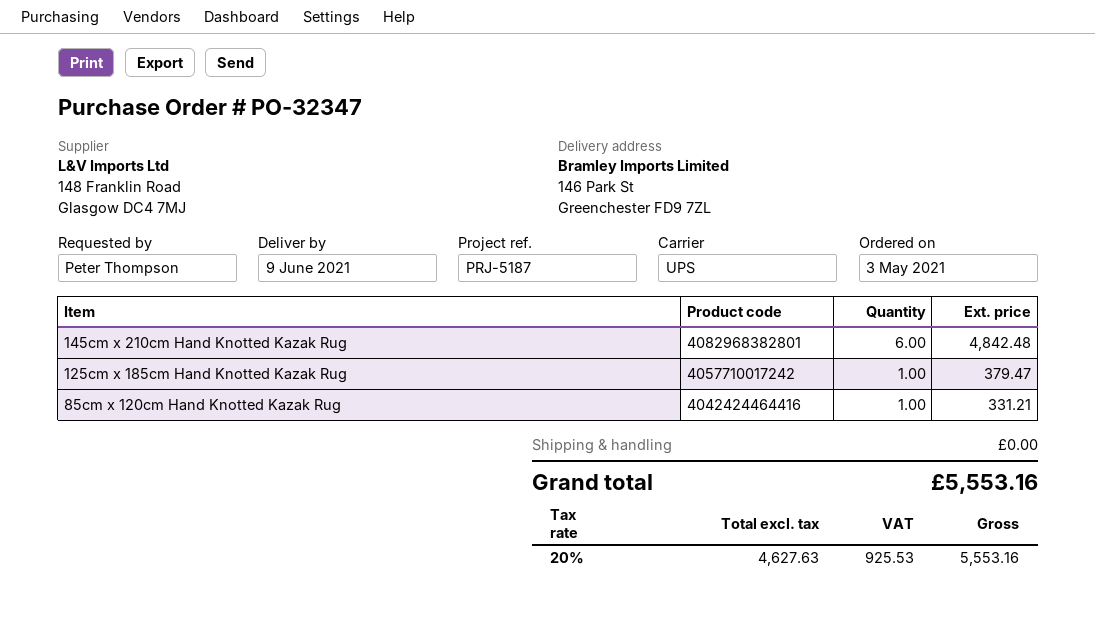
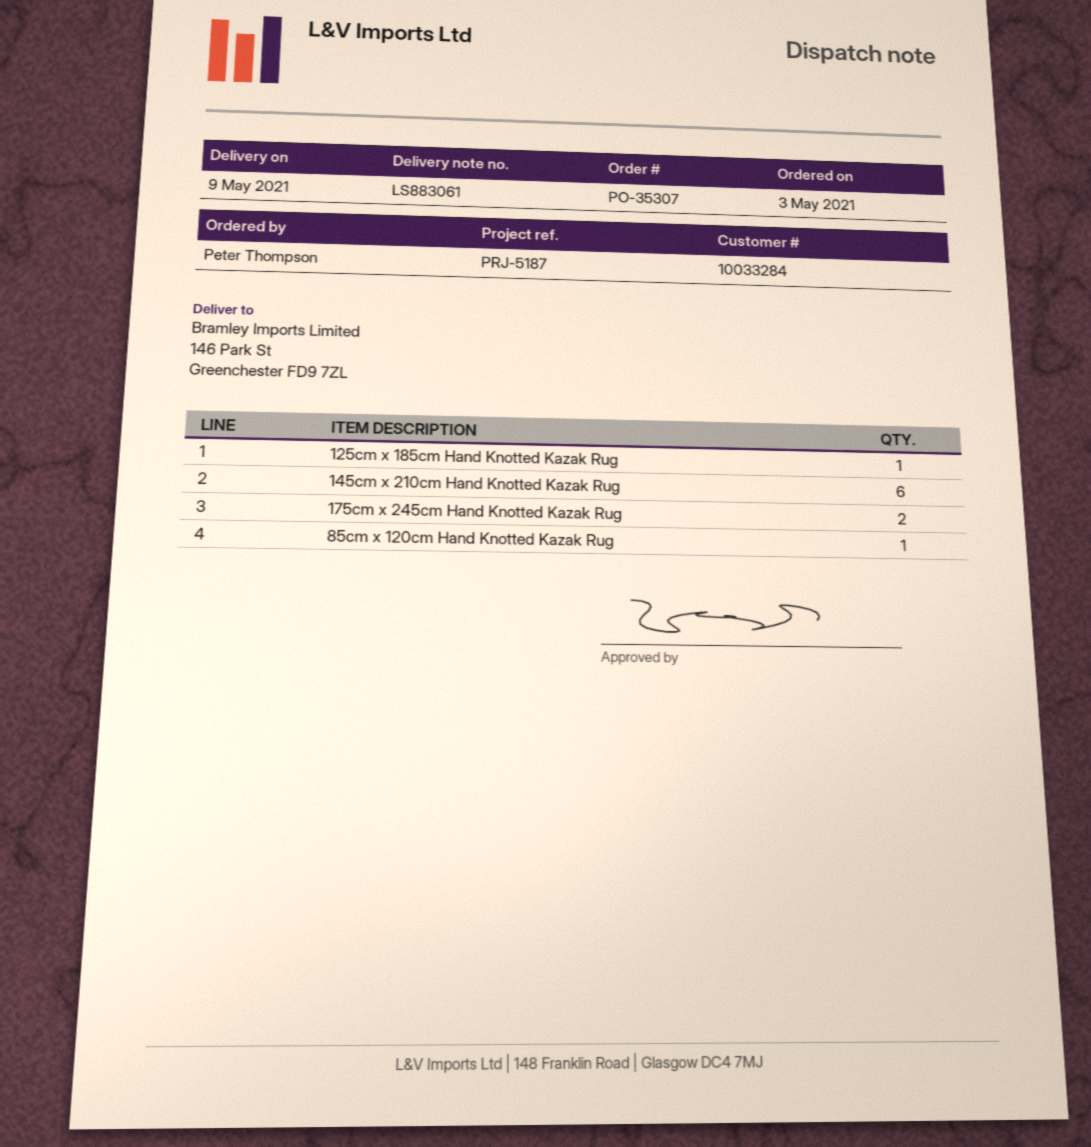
order number: PO-32347 -> PO-35307
delivery date: 2021-06-09 -> 2021-05-09
175cm x 245cm Hand Knotted Kazak Rug: none -> 2

